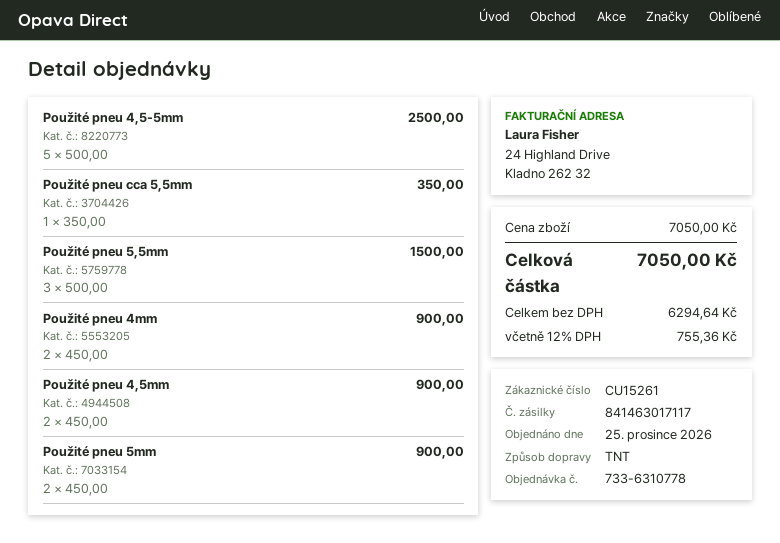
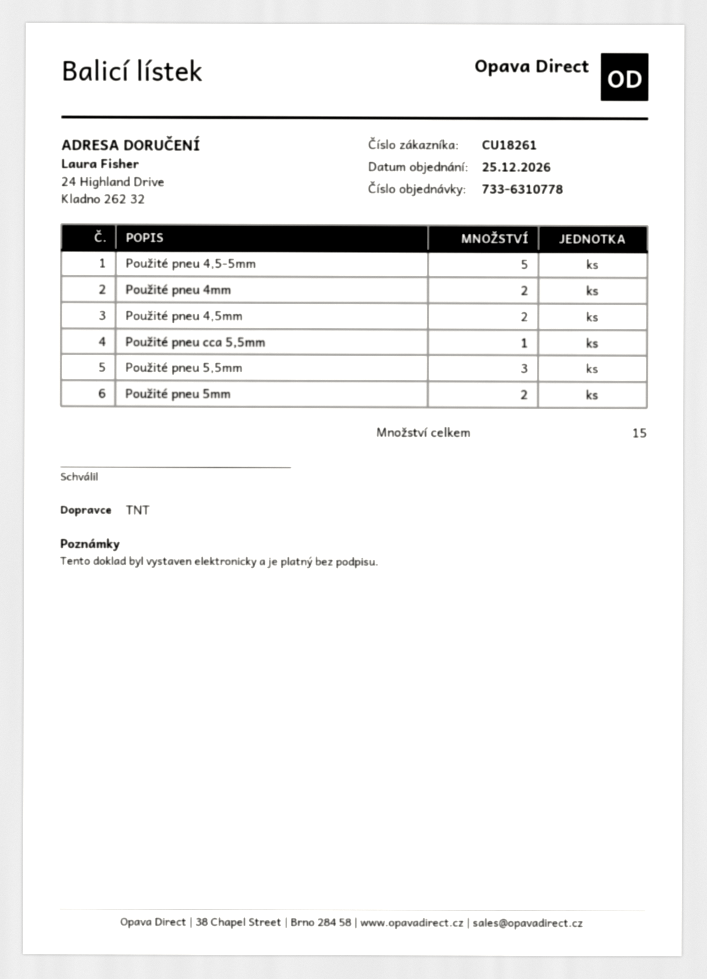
customer number: CU15261 -> CU18261

